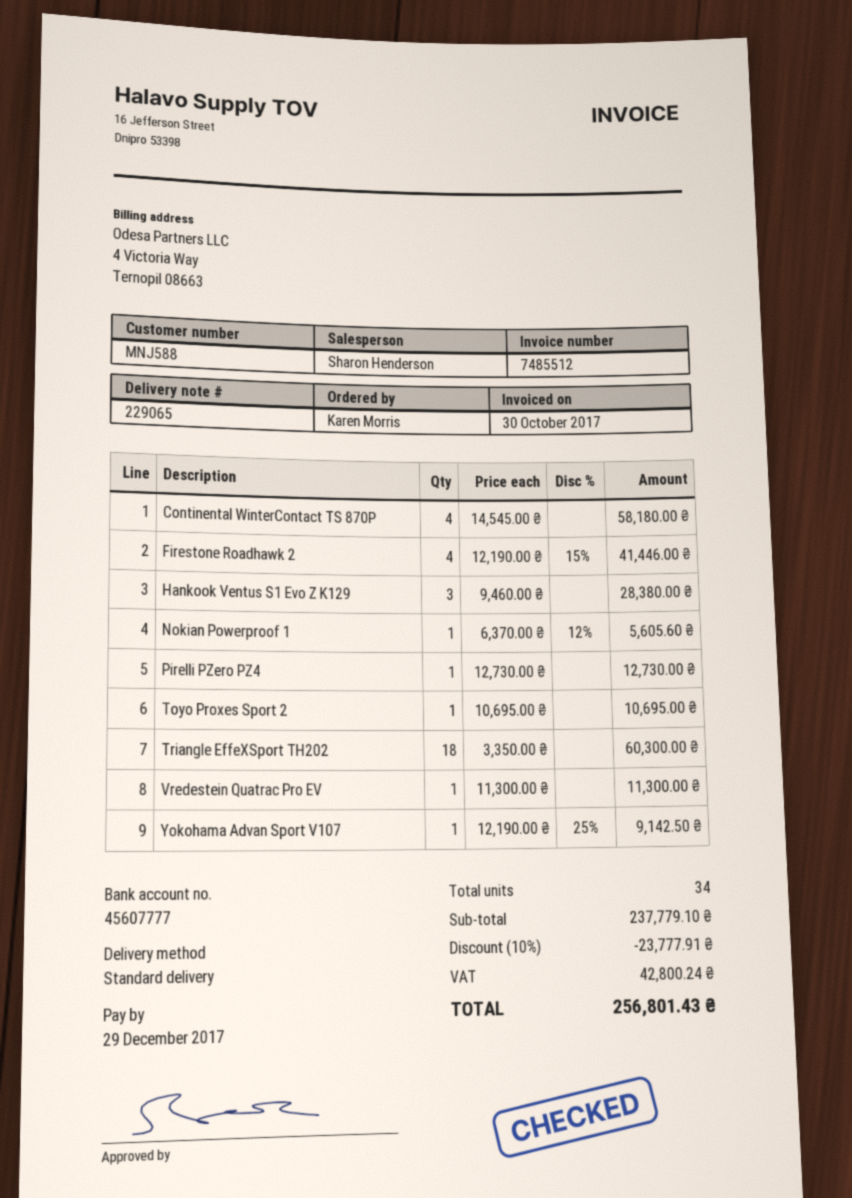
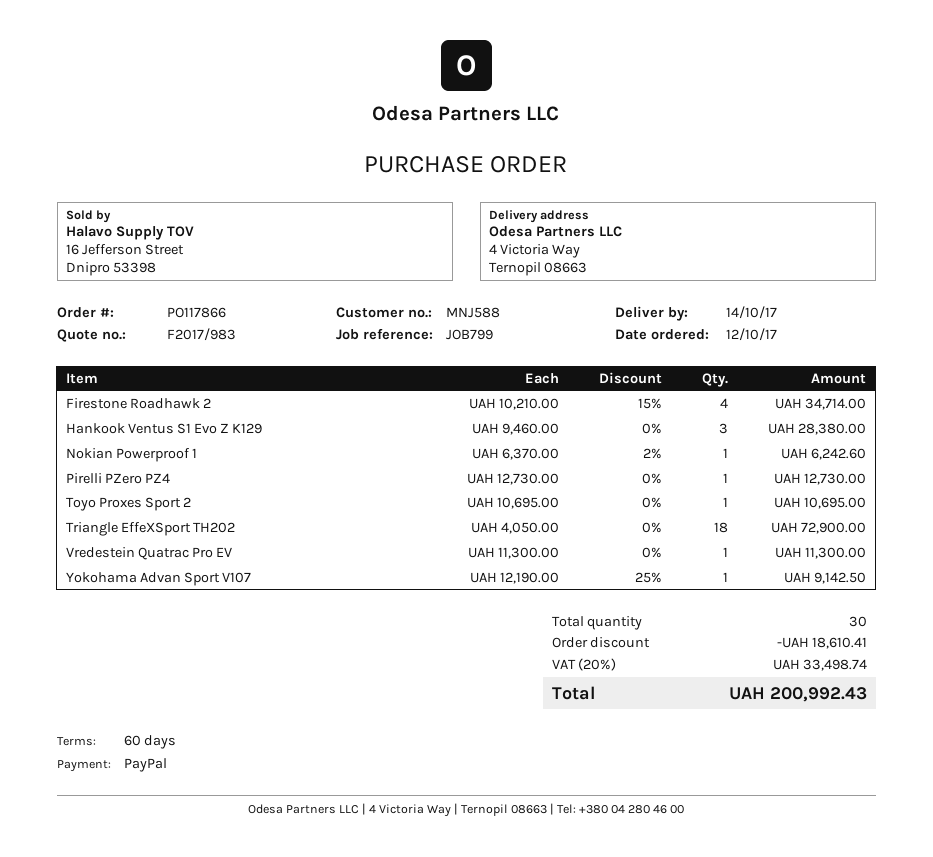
Continental WinterContact TS 870P: 4 x 14545.00 = 58180.00 -> none
Firestone Roadhawk 2: 4 x 12190.00 - 15% = 41446.00 -> 4 x 10210.00 - 15% = 34714.00
Nokian Powerproof 1: 1 x 6370.00 - 12% = 5605.60 -> 1 x 6370.00 - 2% = 6242.60
Triangle EffeXSport TH202: 18 x 3350.00 = 60300.00 -> 18 x 4050.00 = 72900.00
total quantity: 34 -> 30
discount: 23777.91 -> 18610.41
tax: 42800.24 -> 33498.74
total: 256801.43 -> 200992.43

